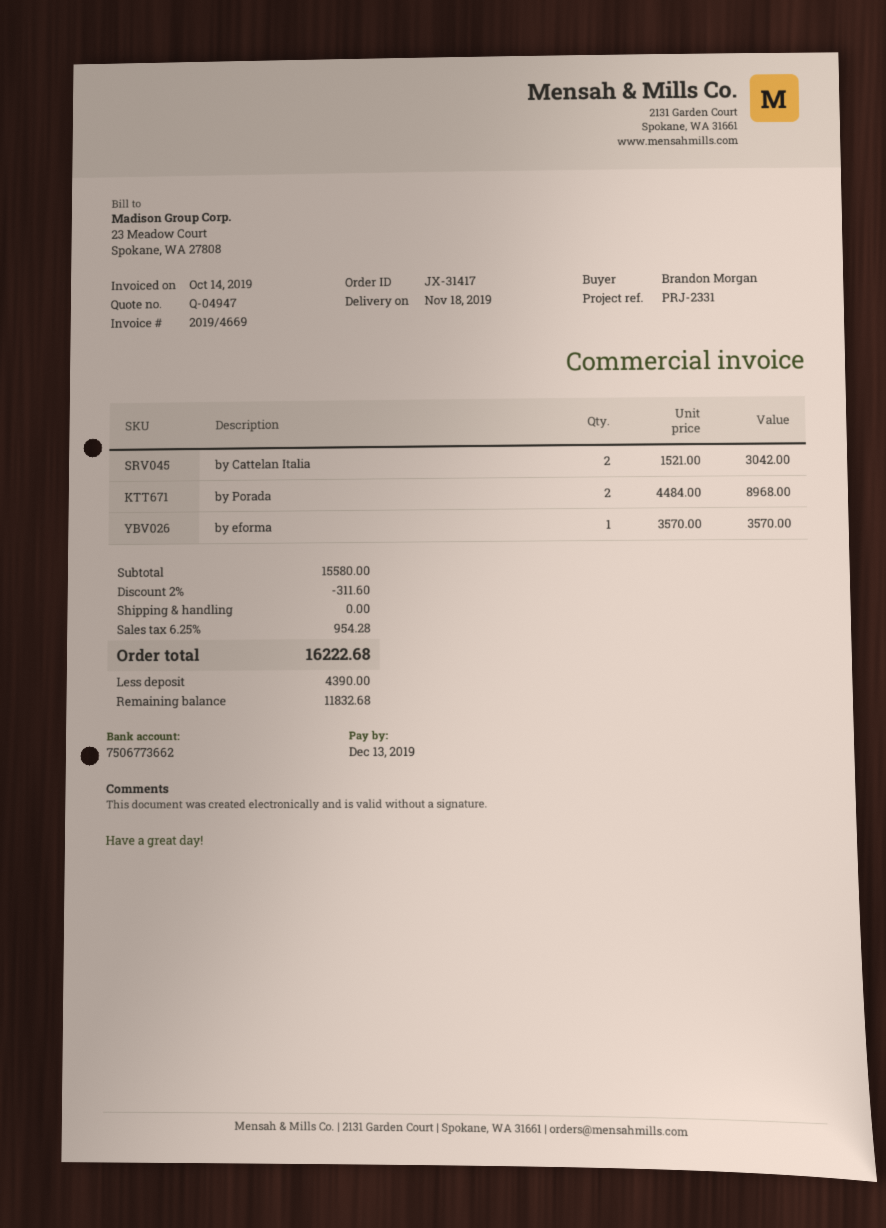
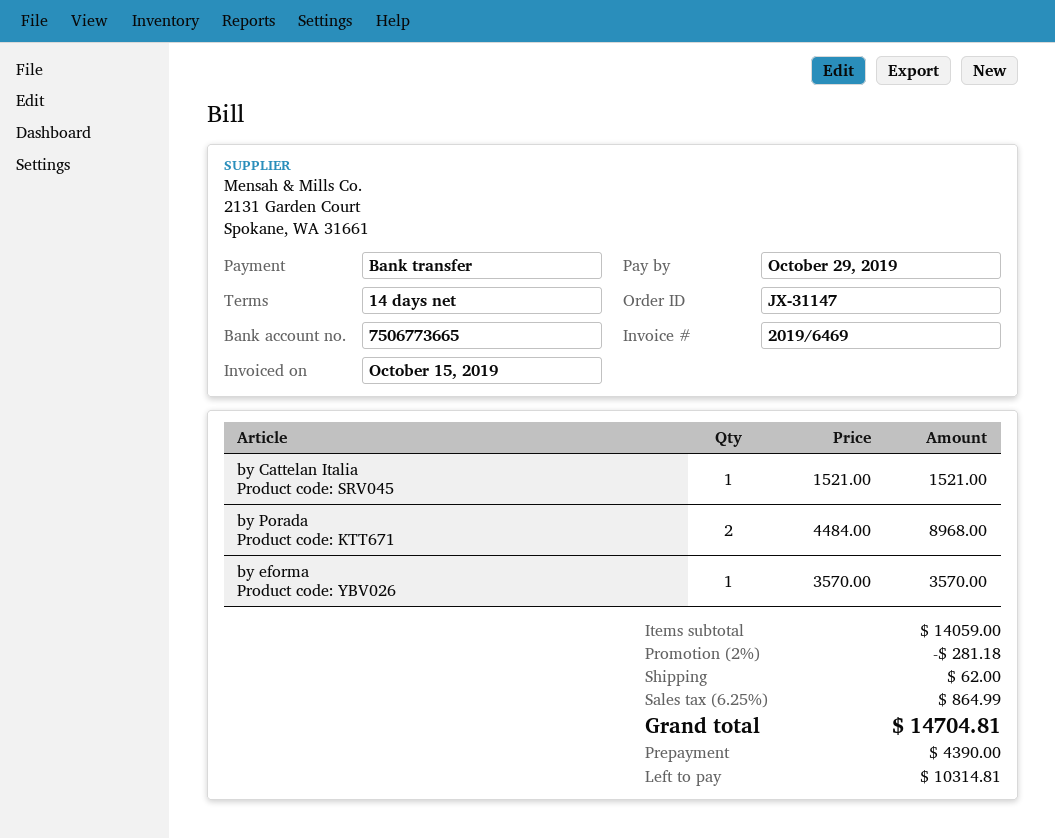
order number: JX-31417 -> JX-31147
invoice number: 2019/4669 -> 2019/6469
invoice date: 2019-10-14 -> 2019-10-15
due date: 2019-12-13 -> 2019-10-29
bank account: 7506773662 -> 7506773665
by Cattelan Italia: 2 x 1521.00 = 3042.00 -> 1 x 1521.00 = 1521.00
subtotal: 15580.00 -> 14059.00
discount: 2% = 311.60 -> 2% = 281.18
shipping: 0.00 -> 62.00
tax: 6.25% = 954.28 -> 6.25% = 864.99
total: 16222.68 -> 14704.81
balance: 11832.68 -> 10314.81

